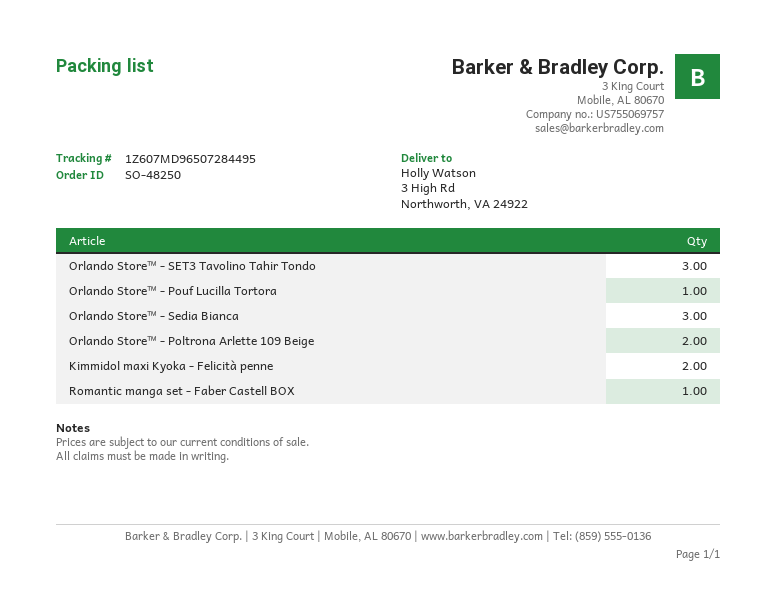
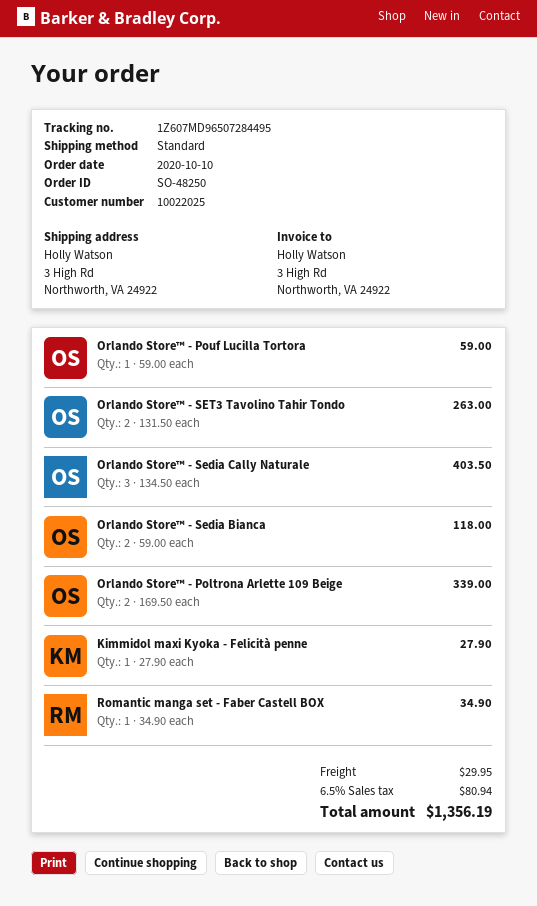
Orlando Store™ - SET3 Tavolino Tahir Tondo: 3 -> 2
Orlando Store™ - Sedia Bianca: 3 -> 2
Kimmidol maxi Kyoka - Felicità penne: 2 -> 1
Orlando Store™ - Sedia Cally Naturale: none -> 3

